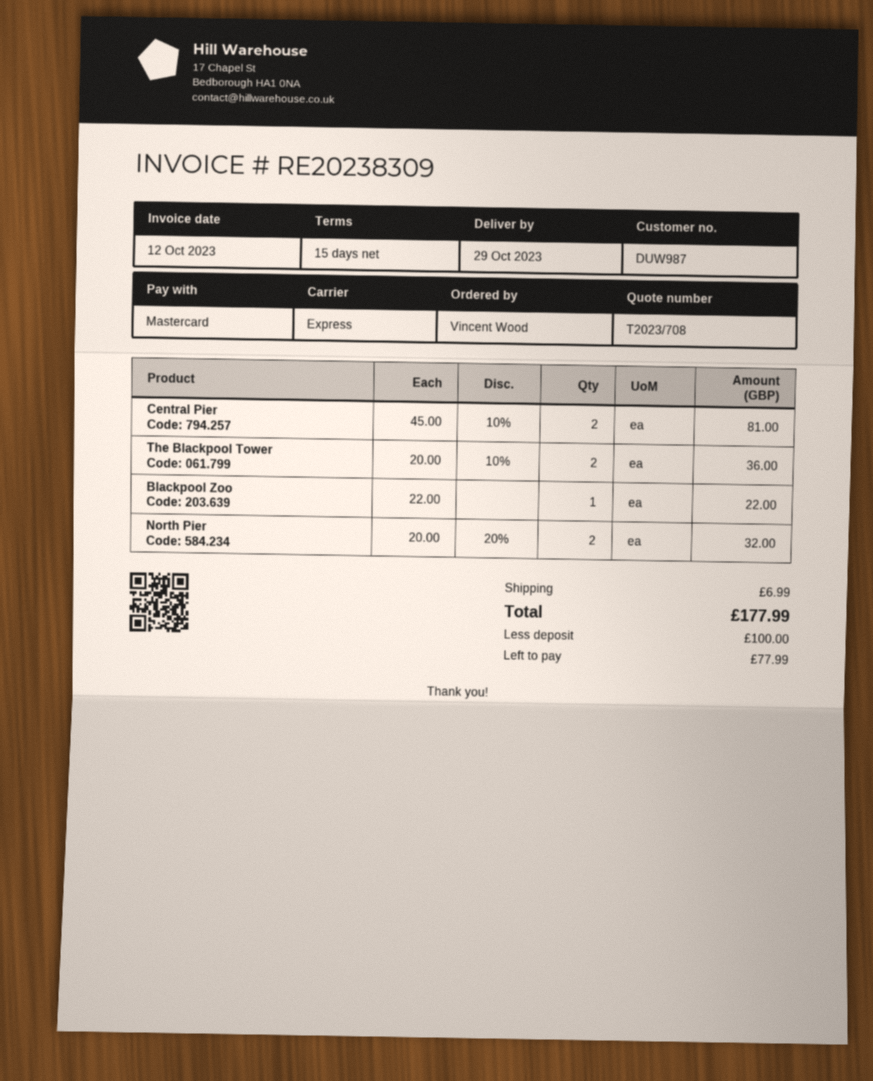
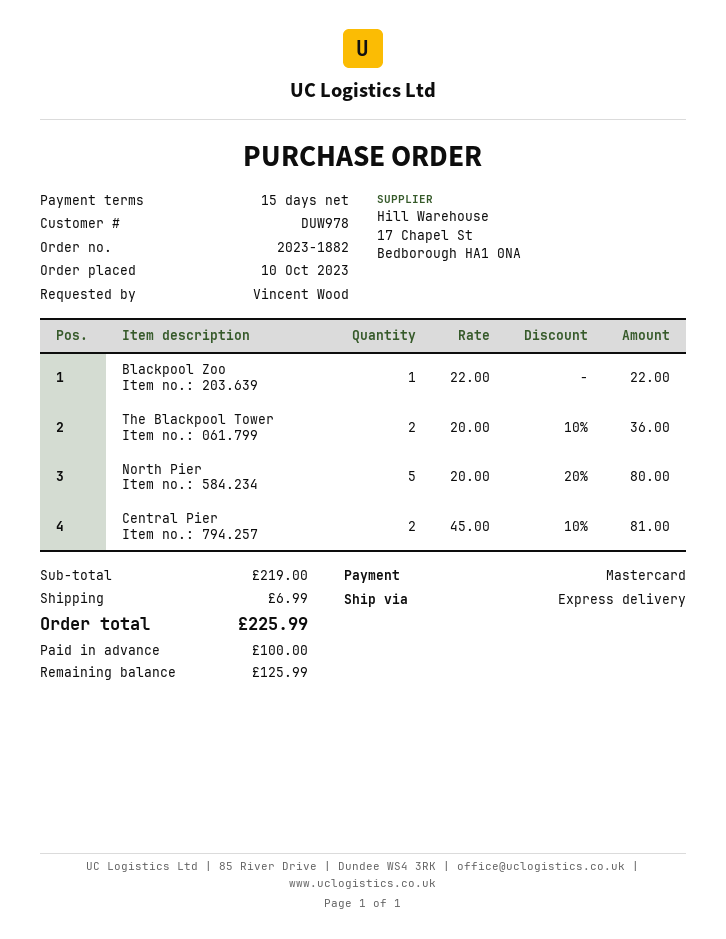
customer number: DUW987 -> DUW978
North Pier: 2 x 20.00 - 20% = 32.00 -> 5 x 20.00 - 20% = 80.00
total: 177.99 -> 225.99
balance: 77.99 -> 125.99

